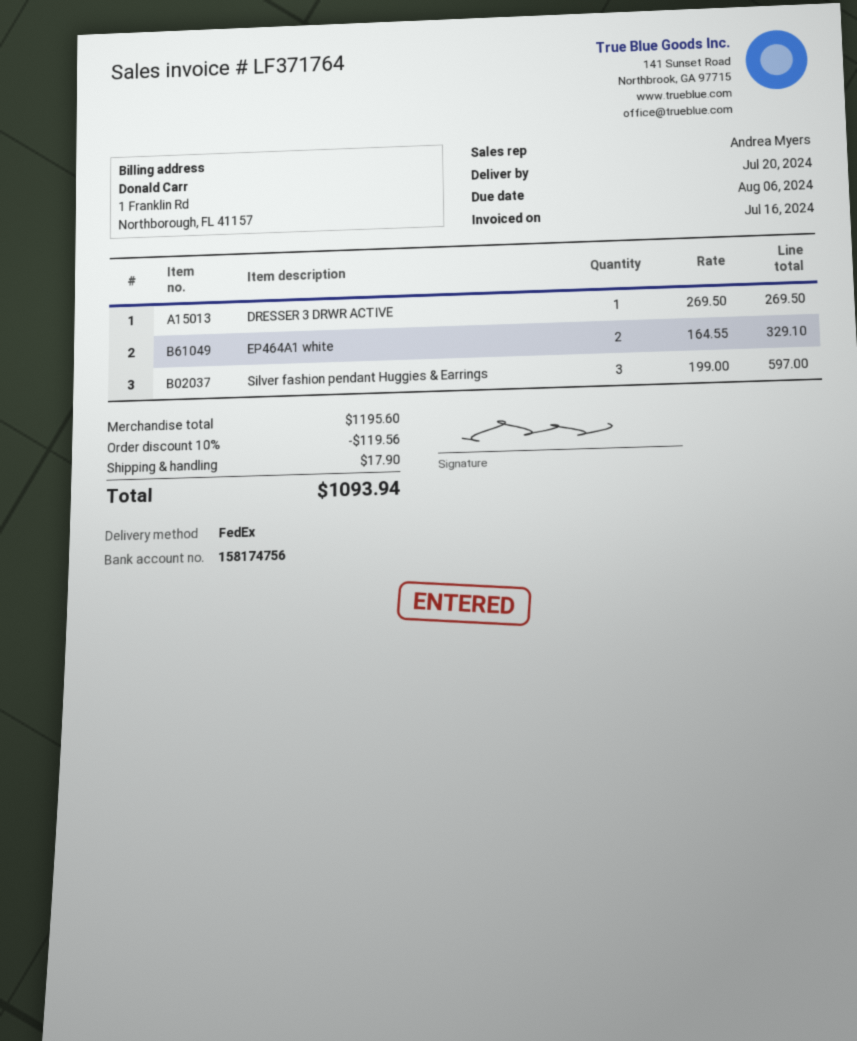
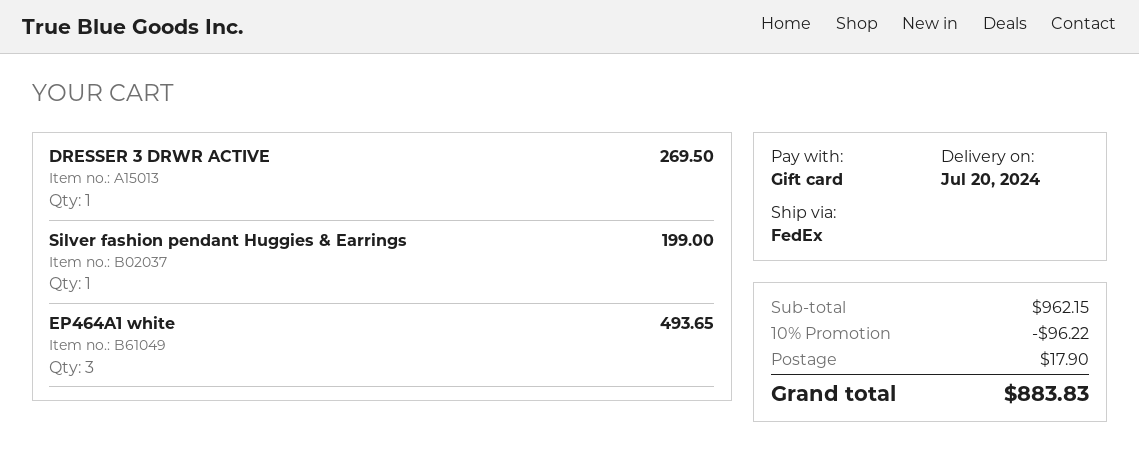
EP464A1 white: 2 for 329.10 -> 3 for 493.65
Silver fashion pendant Huggies & Earrings: 3 for 597.00 -> 1 for 199.00
subtotal: 1195.60 -> 962.15
discount: 10% = 119.56 -> 10% = 96.22
total: 1093.94 -> 883.83

